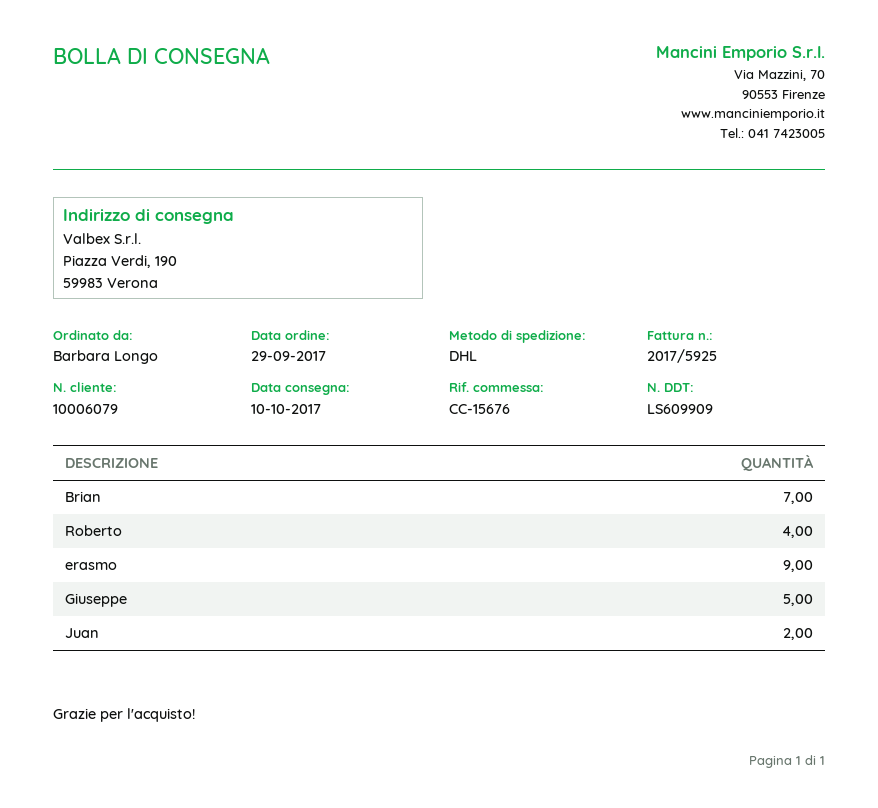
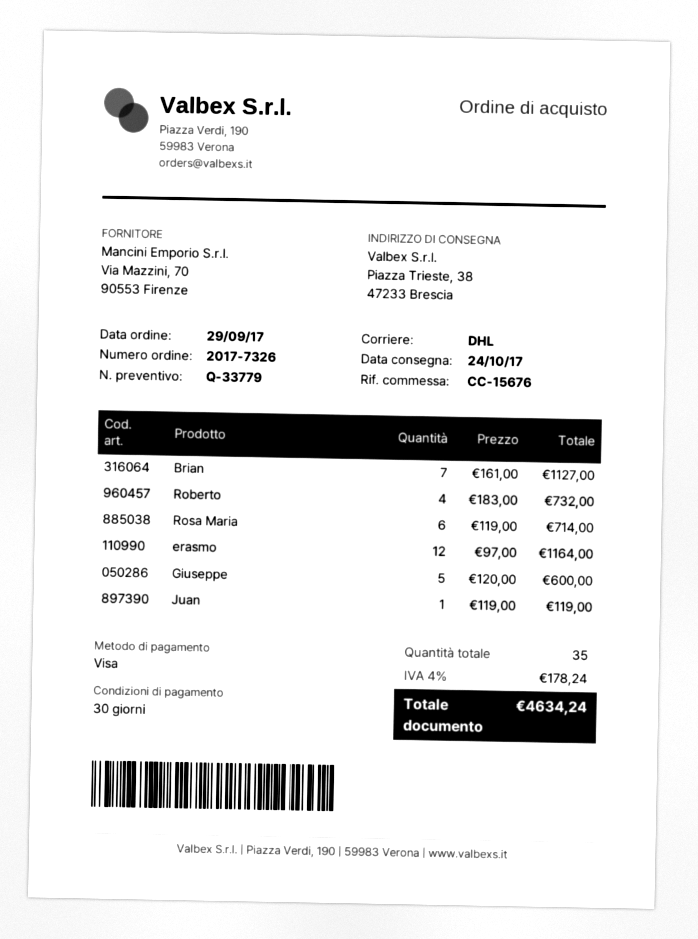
delivery date: 2017-10-10 -> 2017-10-24
ship to: Piazza Verdi, 190, 59983 Verona -> Piazza Trieste, 38, 47233 Brescia
erasmo: 9 -> 12
Juan: 2 -> 1
Rosa Maria: none -> 6

